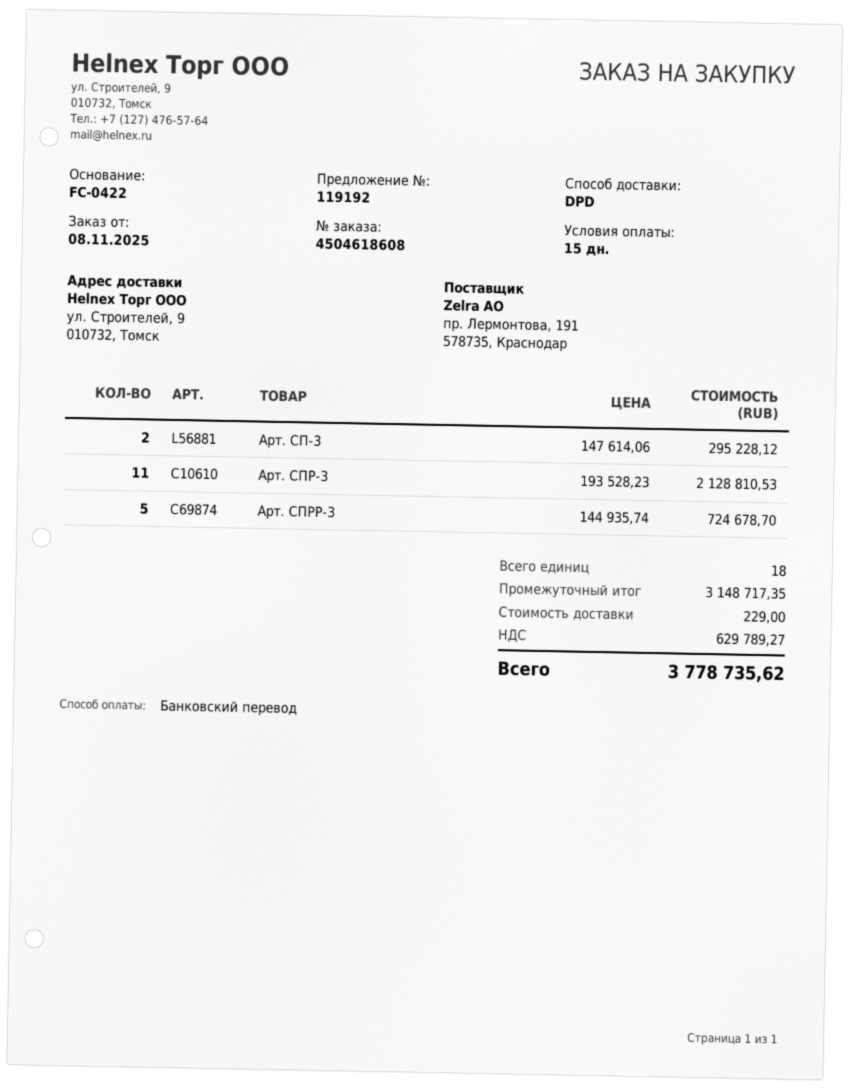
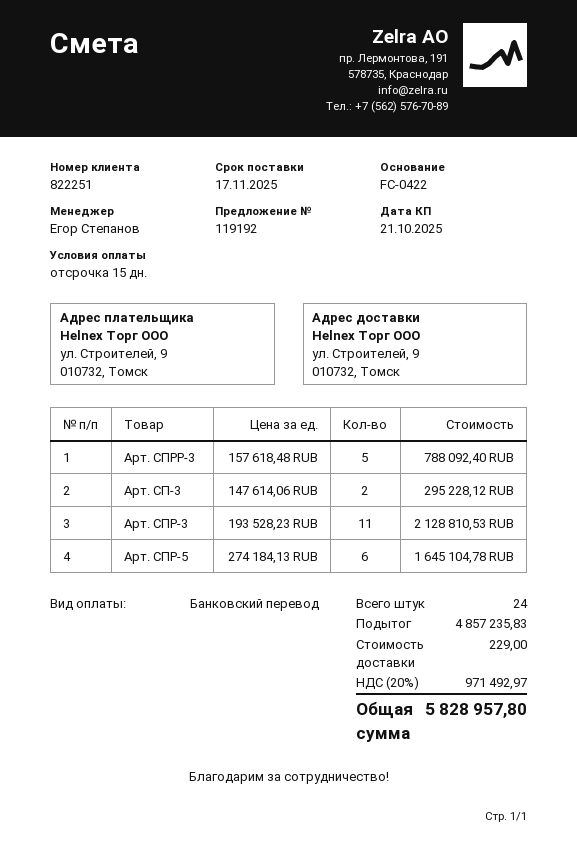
Арт. СПРР-3: 5 x 144935.74 = 724678.70 -> 5 x 157618.48 = 788092.40
Арт. СПР-5: none -> 6 x 274184.13 = 1645104.78
total quantity: 18 -> 24
subtotal: 3148717.35 -> 4857235.83
tax: 629789.27 -> 971492.97
total: 3778735.62 -> 5828957.80

